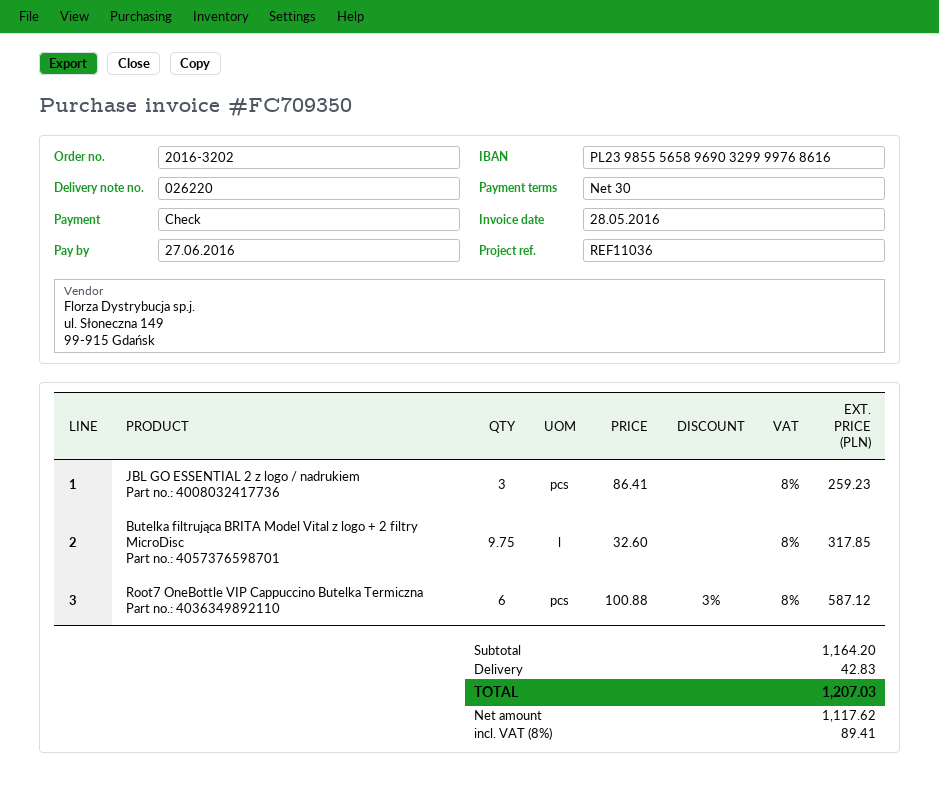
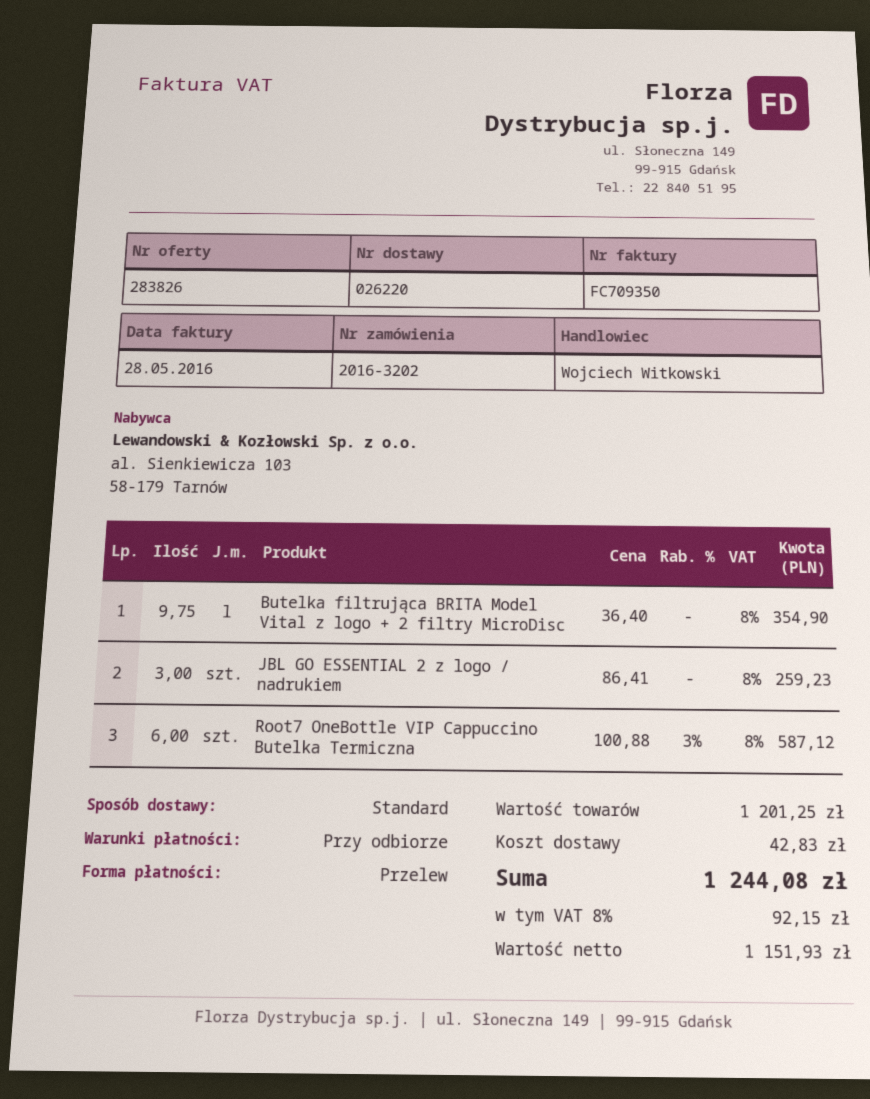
payment terms: 30 days -> on receipt
payment method: cheque -> bank transfer
Butelka filtrująca BRITA Model Vital z logo + 2 filtry MicroDisc: 9.75 x 32.60 = 317.85 -> 9.75 x 36.40 = 354.90
subtotal: 1164.20 -> 1201.25
net: 1117.62 -> 1151.93
tax: 8% = 89.41 -> 8% = 92.15
total: 1207.03 -> 1244.08

